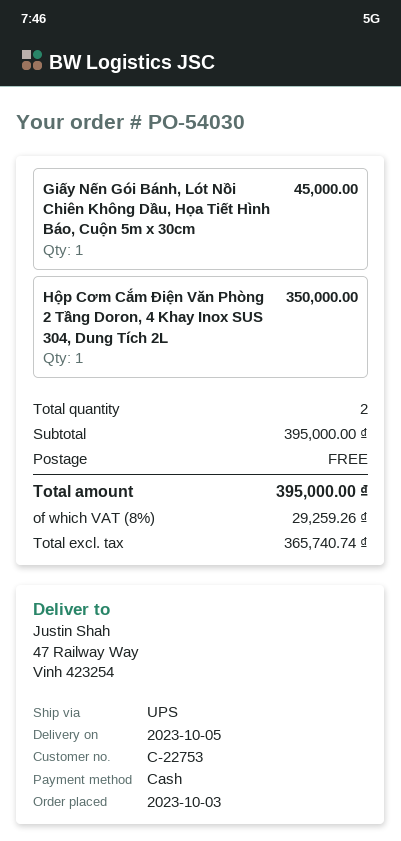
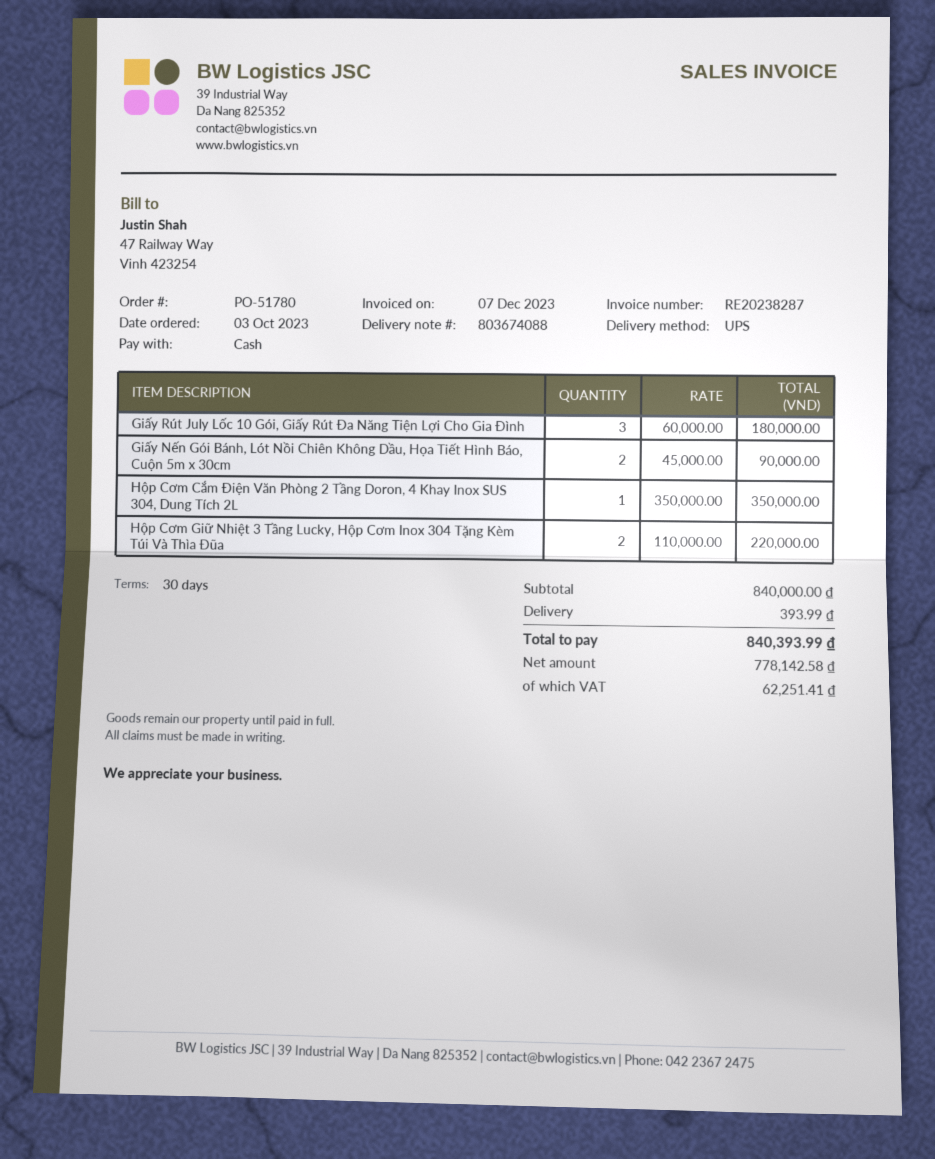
order number: PO-54030 -> PO-51780
Giấy Nến Gói Bánh, Lót Nồi Chiên Không Dầu, Họa Tiết Hình Báo, Cuộn 5m x 30cm: 1 for 45000.00 -> 2 for 90000.00
Giấy Rút July Lốc 10 Gói, Giấy Rút Đa Năng Tiện Lợi Cho Gia Đình: none -> 3 for 180000.00
Hộp Cơm Giữ Nhiệt 3 Tầng Lucky, Hộp Cơm Inox 304 Tặng Kèm Túi Và Thìa Đũa: none -> 2 for 220000.00
subtotal: 395000.00 -> 840000.00
shipping: 0.00 -> 393.99
net: 365740.74 -> 778142.58
tax: 29259.26 -> 62251.41
total: 395000.00 -> 840393.99

